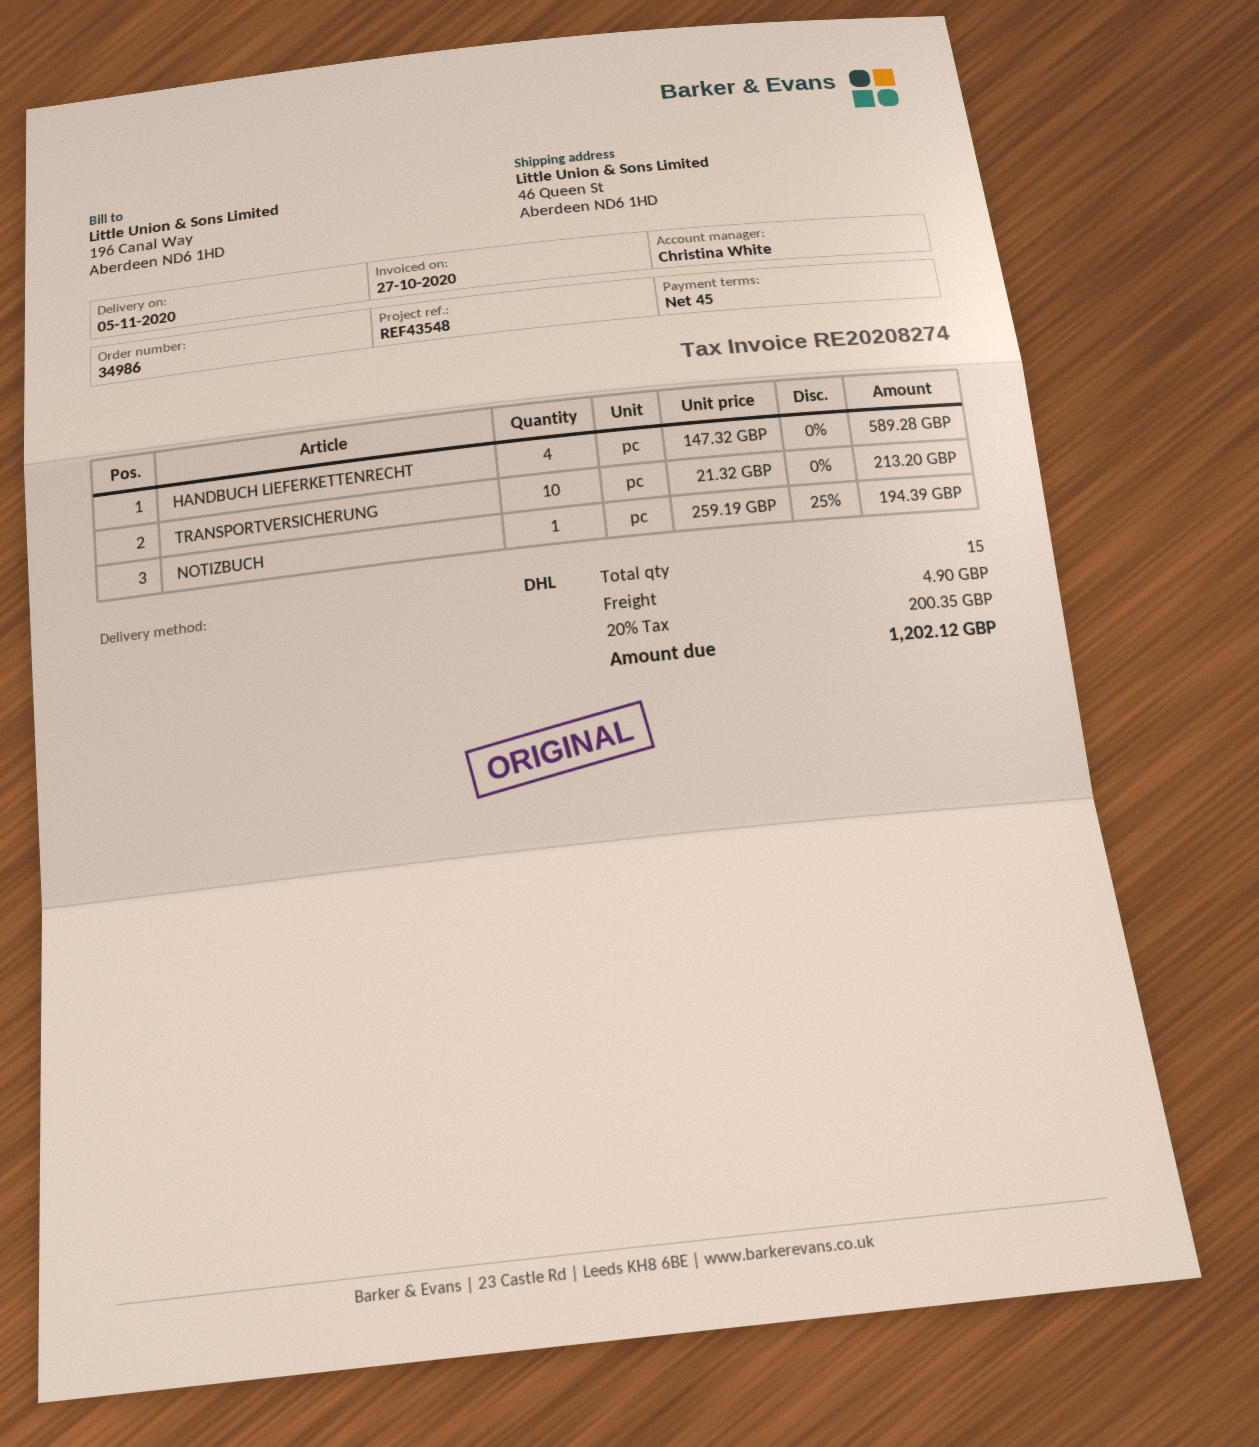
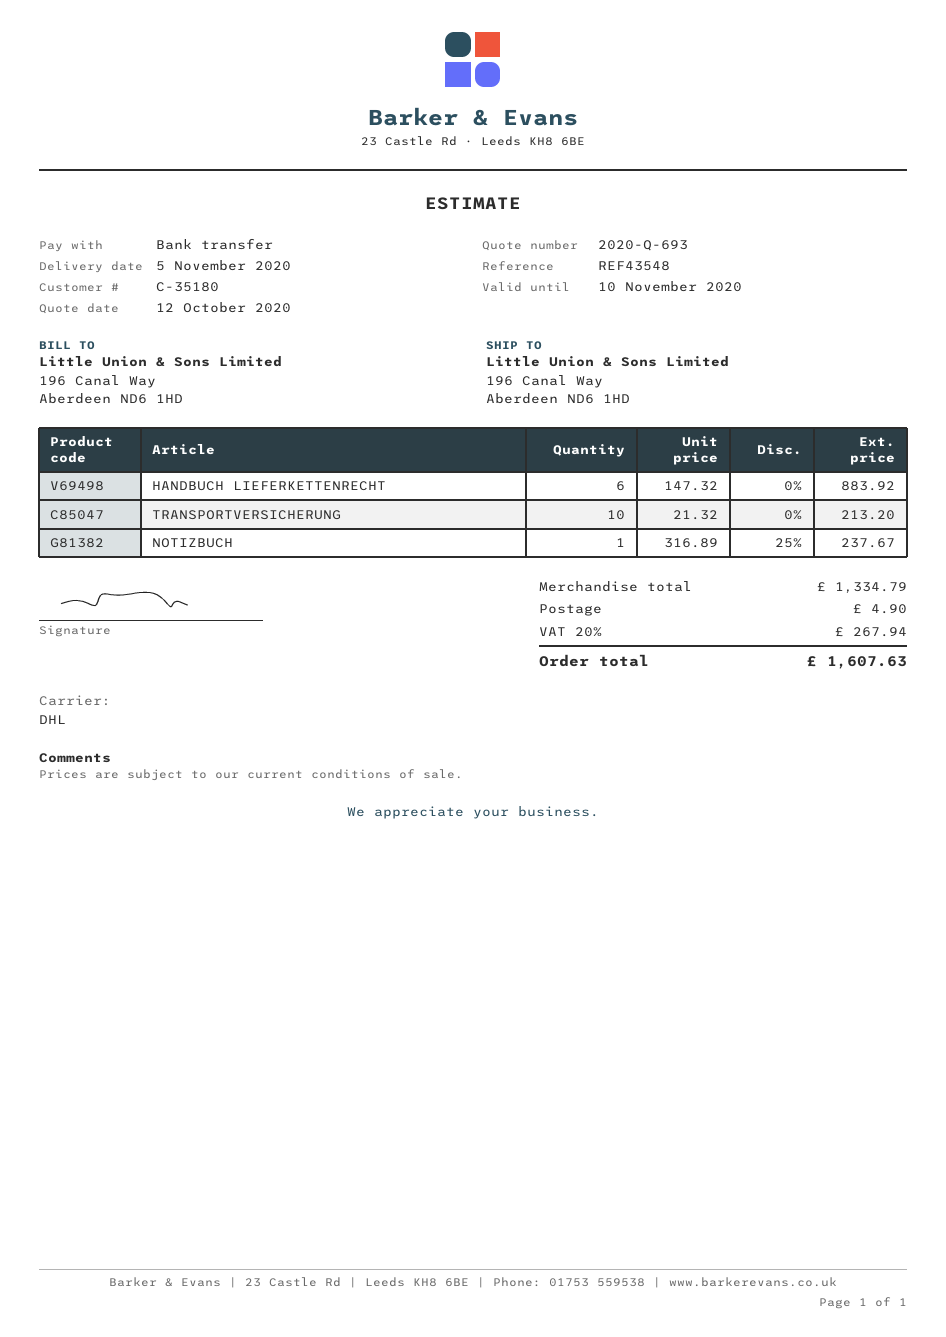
ship to: 46 Queen St, Aberdeen ND6 1HD -> 196 Canal Way, Aberdeen ND6 1HD
HANDBUCH LIEFERKETTENRECHT: 4 x 147.32 = 589.28 -> 6 x 147.32 = 883.92
NOTIZBUCH: 1 x 259.19 - 25% = 194.39 -> 1 x 316.89 - 25% = 237.67
tax: 20% = 200.35 -> 20% = 267.94
total: 1202.12 -> 1607.63

